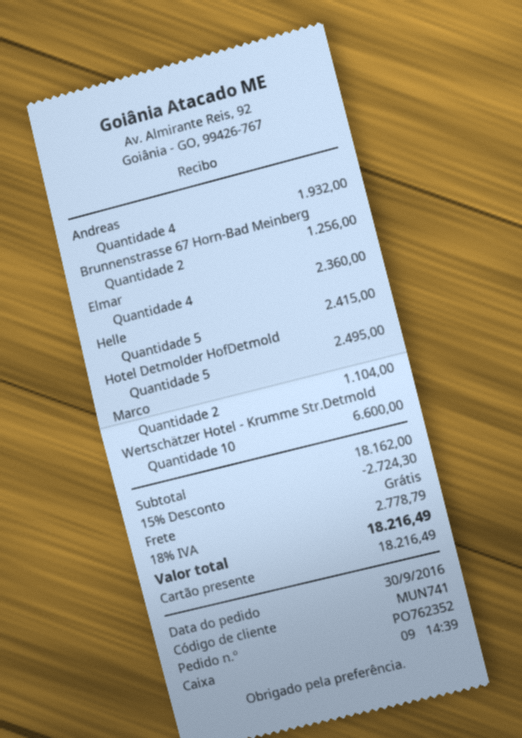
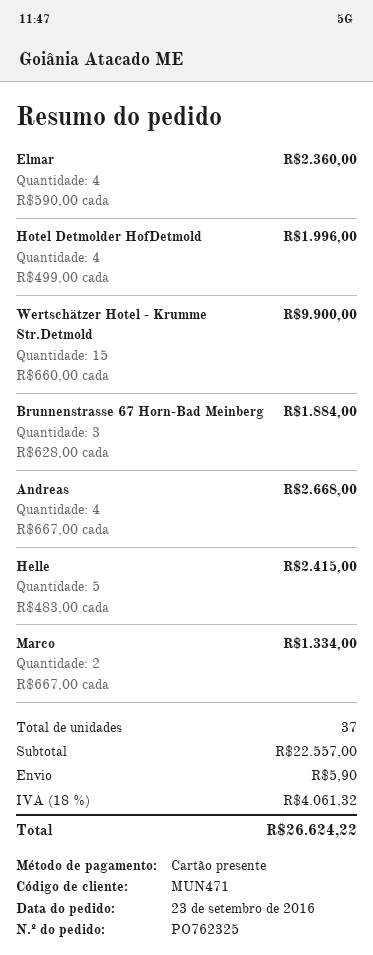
order number: PO762352 -> PO762325
order date: 2016-09-30 -> 2016-09-23
customer number: MUN741 -> MUN471
Andreas: 4 for 1932.00 -> 4 for 2668.00
Brunnenstrasse 67 Horn-Bad Meinberg: 2 for 1256.00 -> 3 for 1884.00
Hotel Detmolder HofDetmold: 5 for 2495.00 -> 4 for 1996.00
Marco: 2 for 1104.00 -> 2 for 1334.00
Wertschätzer Hotel - Krumme Str.Detmold: 10 for 6600.00 -> 15 for 9900.00
subtotal: 18162.00 -> 22557.00
discount: 15% = 2724.30 -> none
shipping: 0.00 -> 5.90
tax: 18% = 2778.79 -> 18% = 4061.32
total: 18216.49 -> 26624.22

